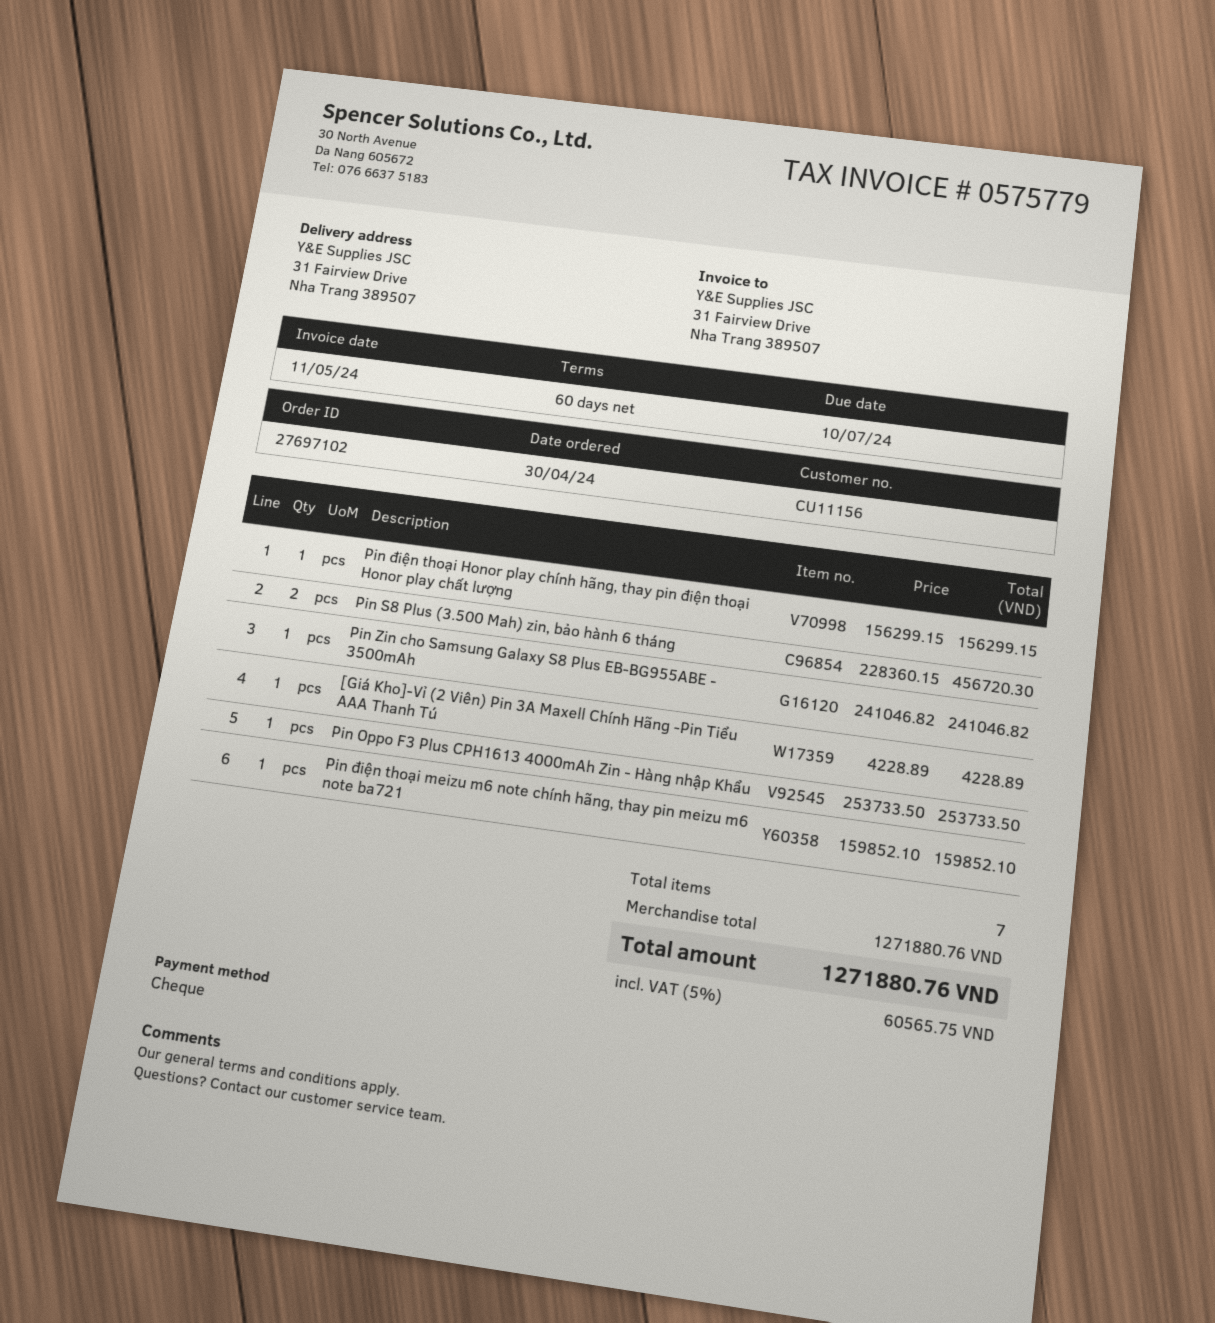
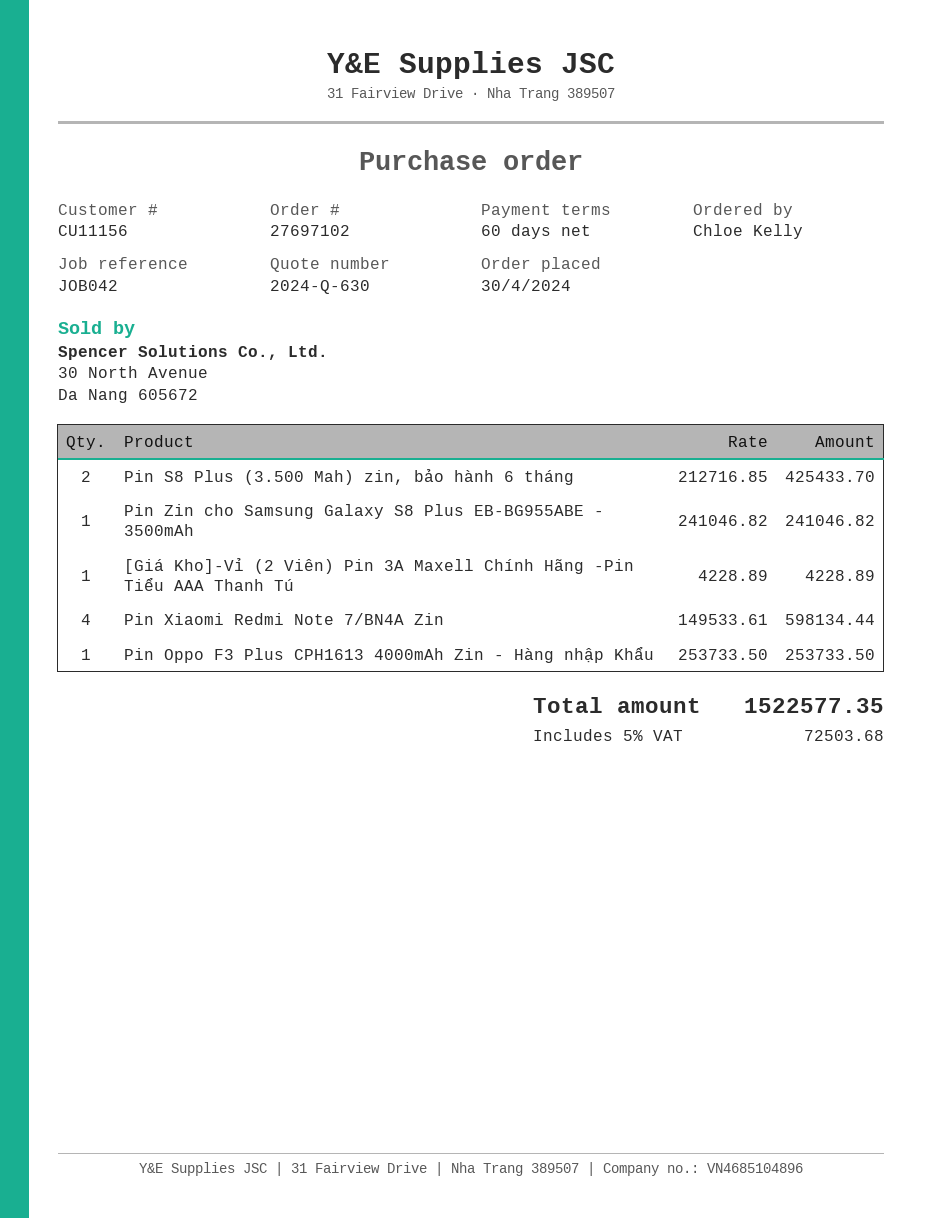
Pin điện thoại Honor play chính hãng, thay pin điện thoại Honor play chất lượng: 1 x 156299.15 = 156299.15 -> none
Pin S8 Plus (3.500 Mah) zin, bảo hành 6 tháng: 2 x 228360.15 = 456720.30 -> 2 x 212716.85 = 425433.70
Pin điện thoại meizu m6 note chính hãng, thay pin meizu m6 note ba721: 1 x 159852.10 = 159852.10 -> none
Pin Xiaomi Redmi Note 7/BN4A Zin: none -> 4 x 149533.61 = 598134.44
tax: 5% = 60565.75 -> 5% = 72503.68
total: 1271880.76 -> 1522577.35

